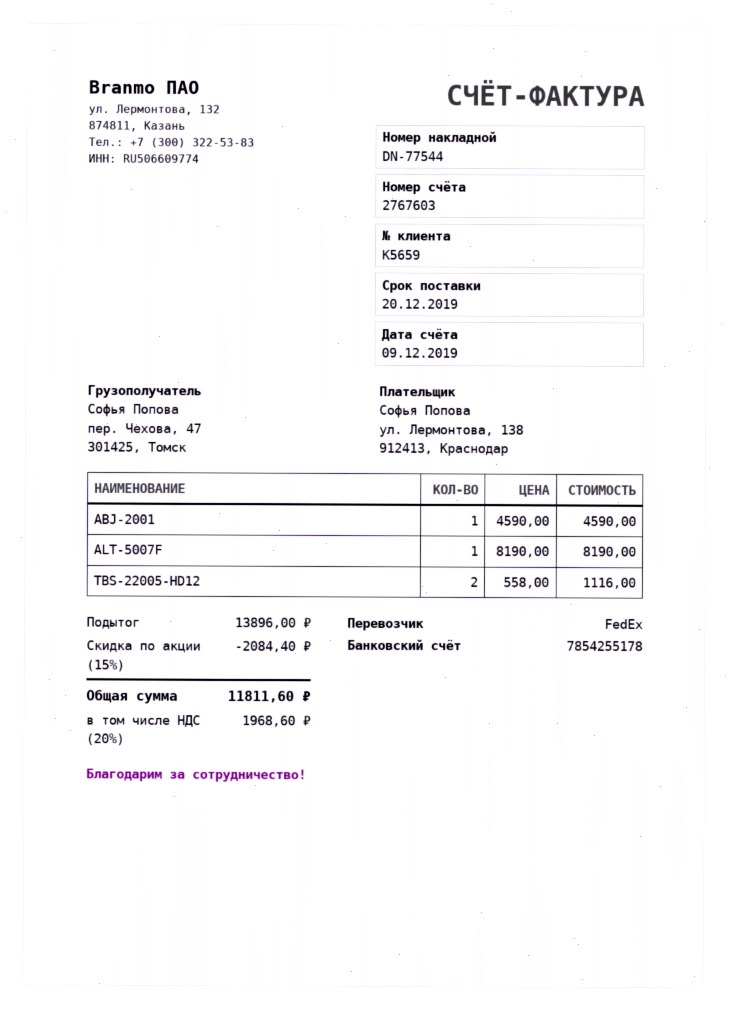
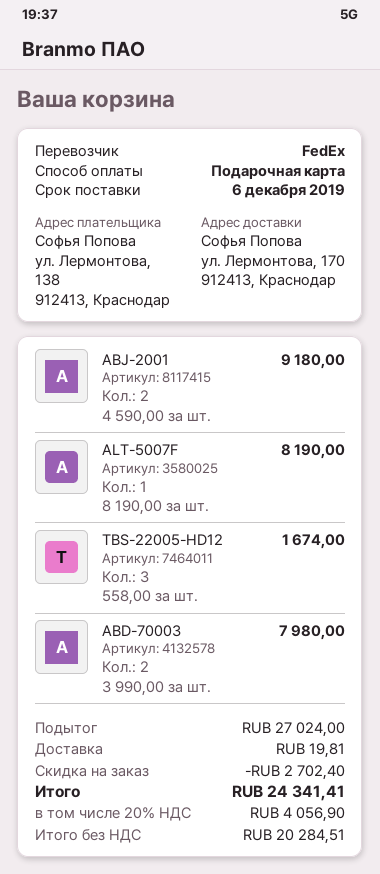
delivery date: 2019-12-20 -> 2019-12-06
ship to: пер. Чехова, 47, 301425, Томск -> ул. Лермонтова, 170, 912413, Краснодар
ABJ-2001: 1 x 4590.00 = 4590.00 -> 2 x 4590.00 = 9180.00
TBS-22005-HD12: 2 x 558.00 = 1116.00 -> 3 x 558.00 = 1674.00
ABD-70003: none -> 2 x 3990.00 = 7980.00
subtotal: 13896.00 -> 27024.00
discount: 2084.40 -> 2702.40
shipping: none -> 19.81
tax: 20% = 1968.60 -> 20% = 4056.90
total: 11811.60 -> 24341.41

